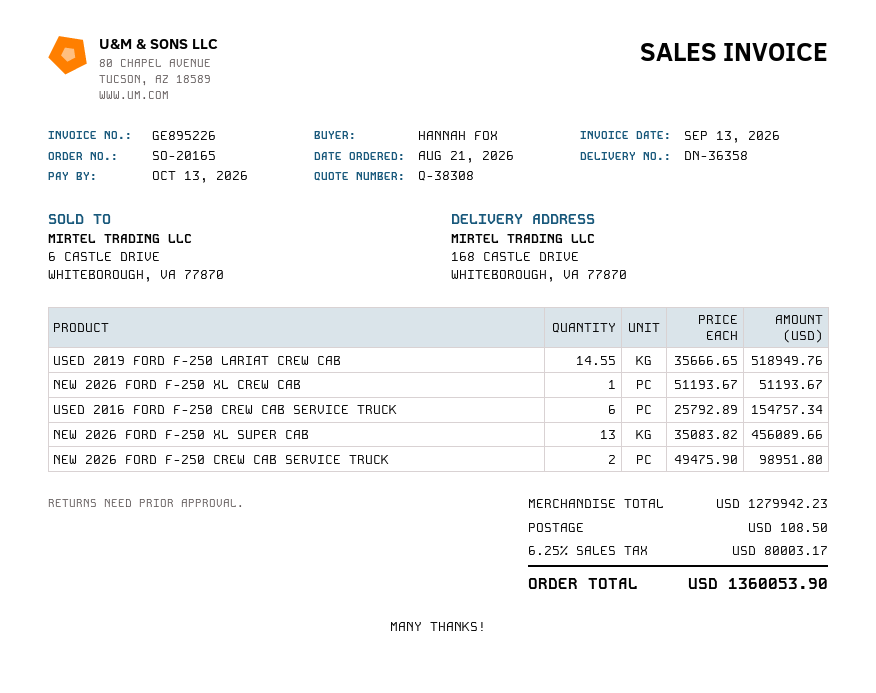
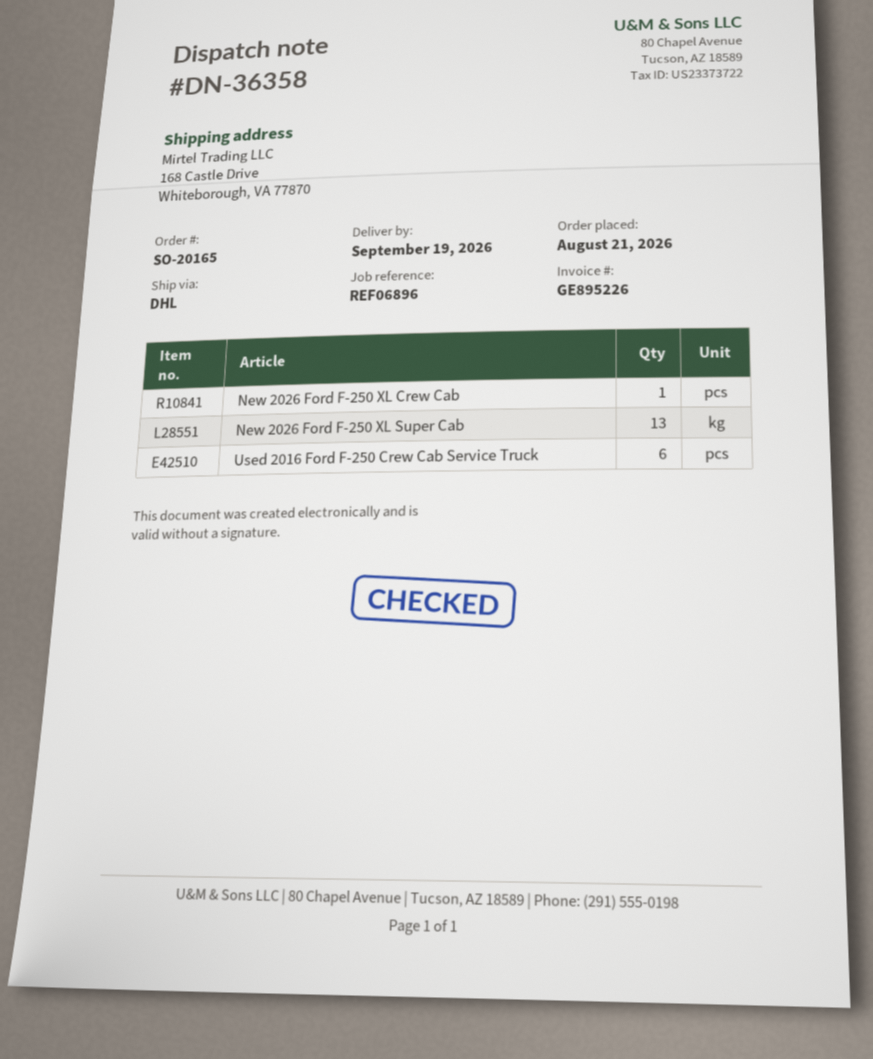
USED 2019 FORD F-250 LARIAT CREW CAB: 14.55 -> none
NEW 2026 FORD F-250 CREW CAB SERVICE TRUCK: 2 -> none

